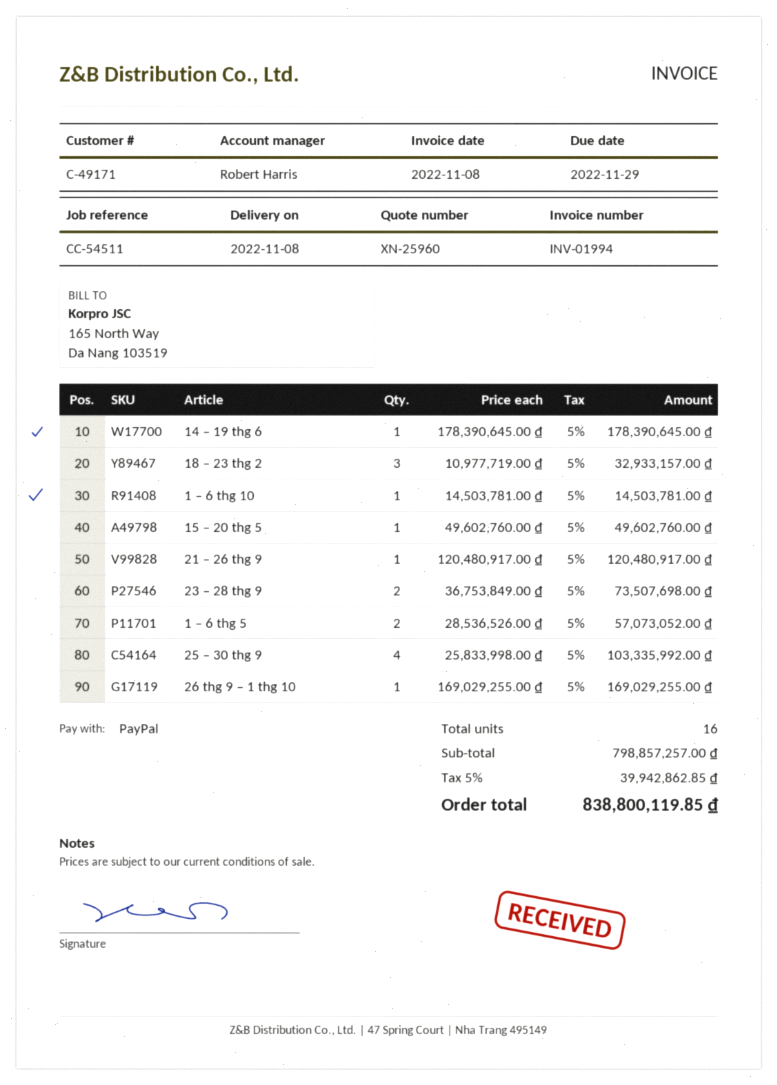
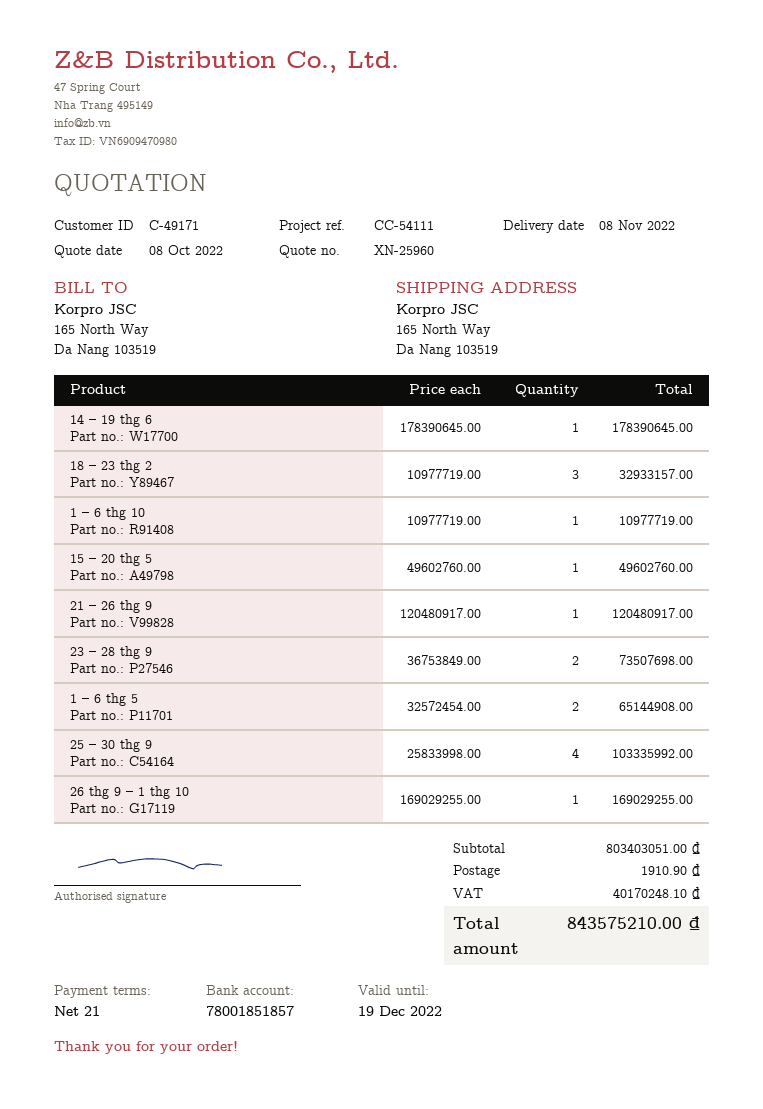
reference: CC-54511 -> CC-54111
1 – 6 thg 10: 1 x 14503781.00 = 14503781.00 -> 1 x 10977719.00 = 10977719.00
1 – 6 thg 5: 2 x 28536526.00 = 57073052.00 -> 2 x 32572454.00 = 65144908.00
subtotal: 798857257.00 -> 803403051.00
shipping: none -> 1910.90
tax: 39942862.85 -> 40170248.10
total: 838800119.85 -> 843575210.00

